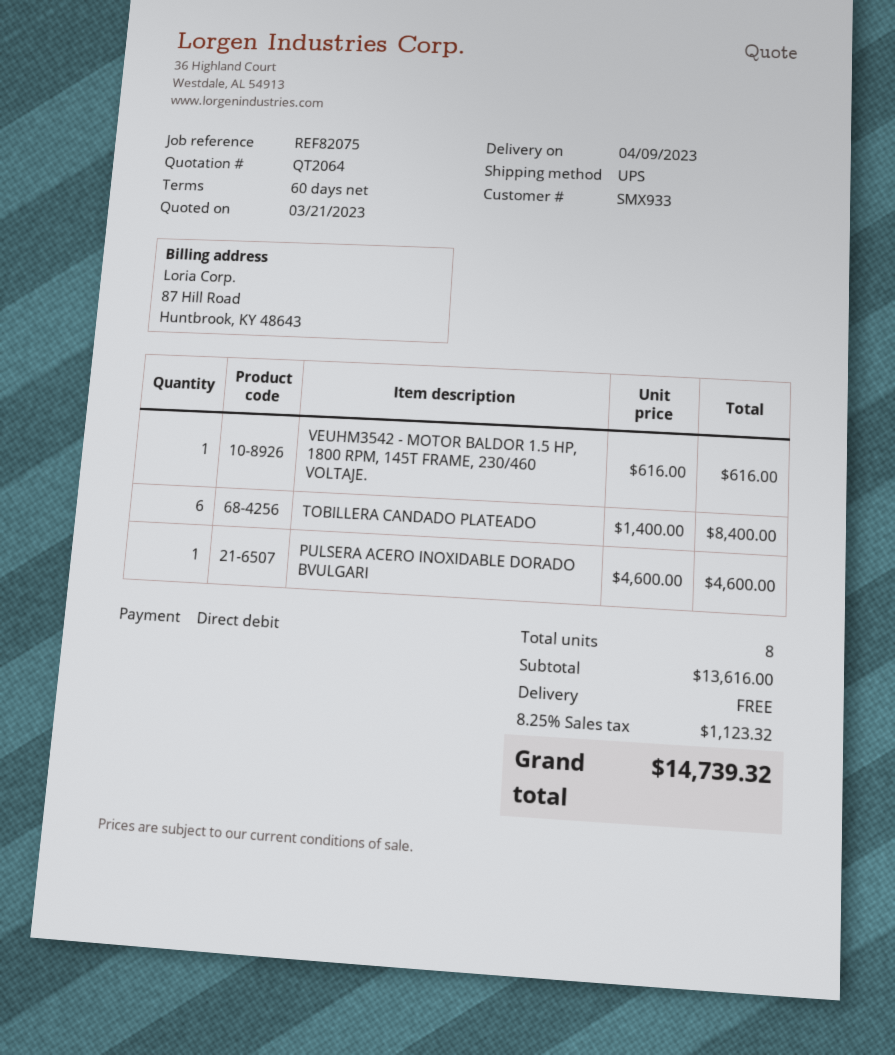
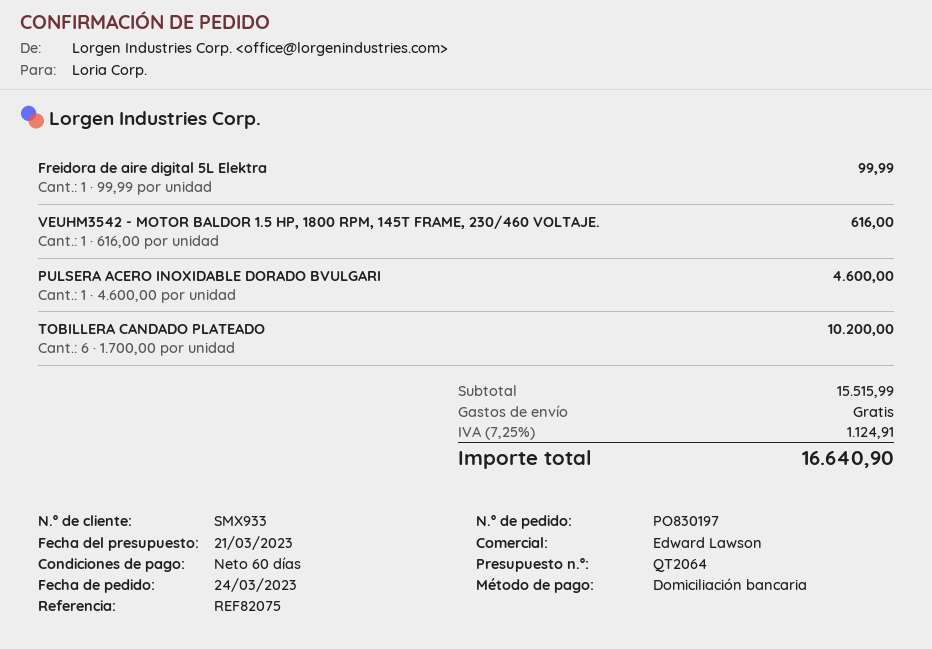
TOBILLERA CANDADO PLATEADO: 6 x 1400.00 = 8400.00 -> 6 x 1700.00 = 10200.00
Freidora de aire digital 5L Elektra: none -> 1 x 99.99 = 99.99
subtotal: 13616.00 -> 15515.99
tax: 8.25% = 1123.32 -> 7.25% = 1124.91
total: 14739.32 -> 16640.90

